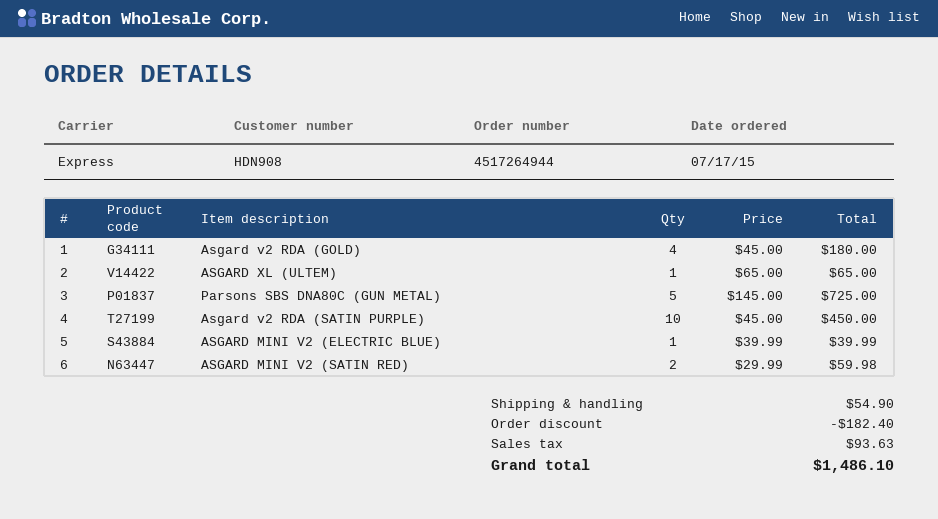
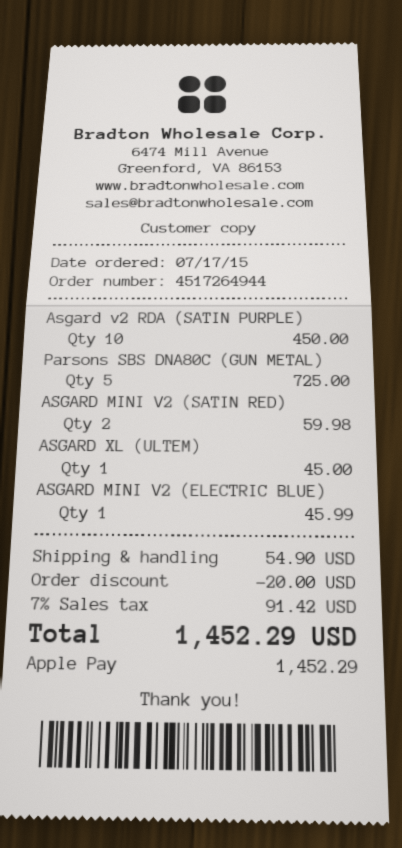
Asgard v2 RDA (GOLD): 4 for 180.00 -> none
ASGARD XL (ULTEM): 1 for 65.00 -> 1 for 45.00
ASGARD MINI V2 (ELECTRIC BLUE): 1 for 39.99 -> 1 for 45.99
discount: 182.40 -> 20.00
tax: 93.63 -> 91.42
total: 1486.10 -> 1452.29

